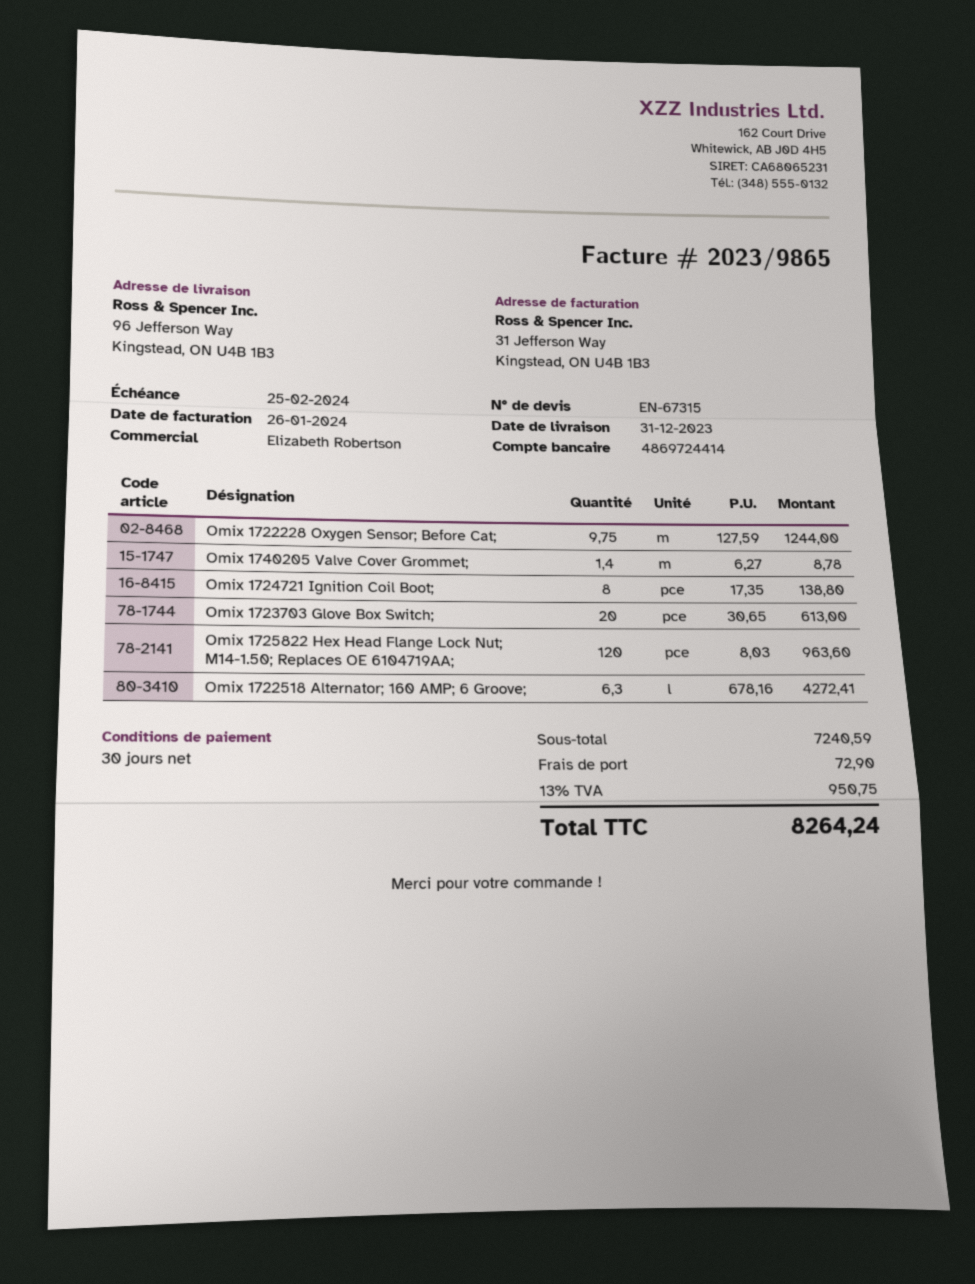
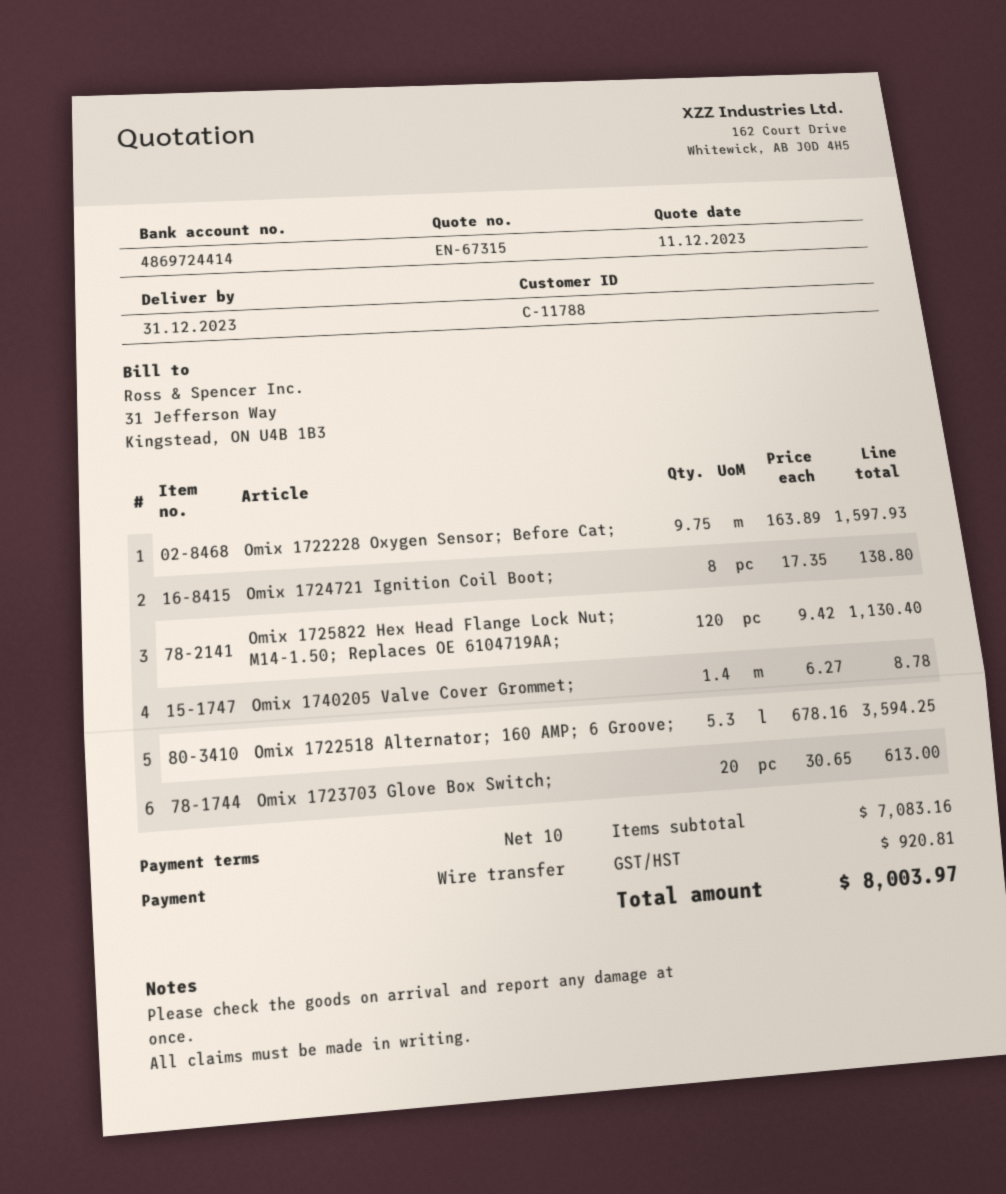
payment terms: 30 days -> 10 days
Omix 1722228 Oxygen Sensor; Before Cat;: 9.75 x 127.59 = 1244.00 -> 9.75 x 163.89 = 1597.93
Omix 1725822 Hex Head Flange Lock Nut; M14-1.50; Replaces OE 6104719AA;: 120 x 8.03 = 963.60 -> 120 x 9.42 = 1130.40
Omix 1722518 Alternator; 160 AMP; 6 Groove;: 6.3 x 678.16 = 4272.41 -> 5.3 x 678.16 = 3594.25
subtotal: 7240.59 -> 7083.16
shipping: 72.90 -> none
tax: 950.75 -> 920.81
total: 8264.24 -> 8003.97

